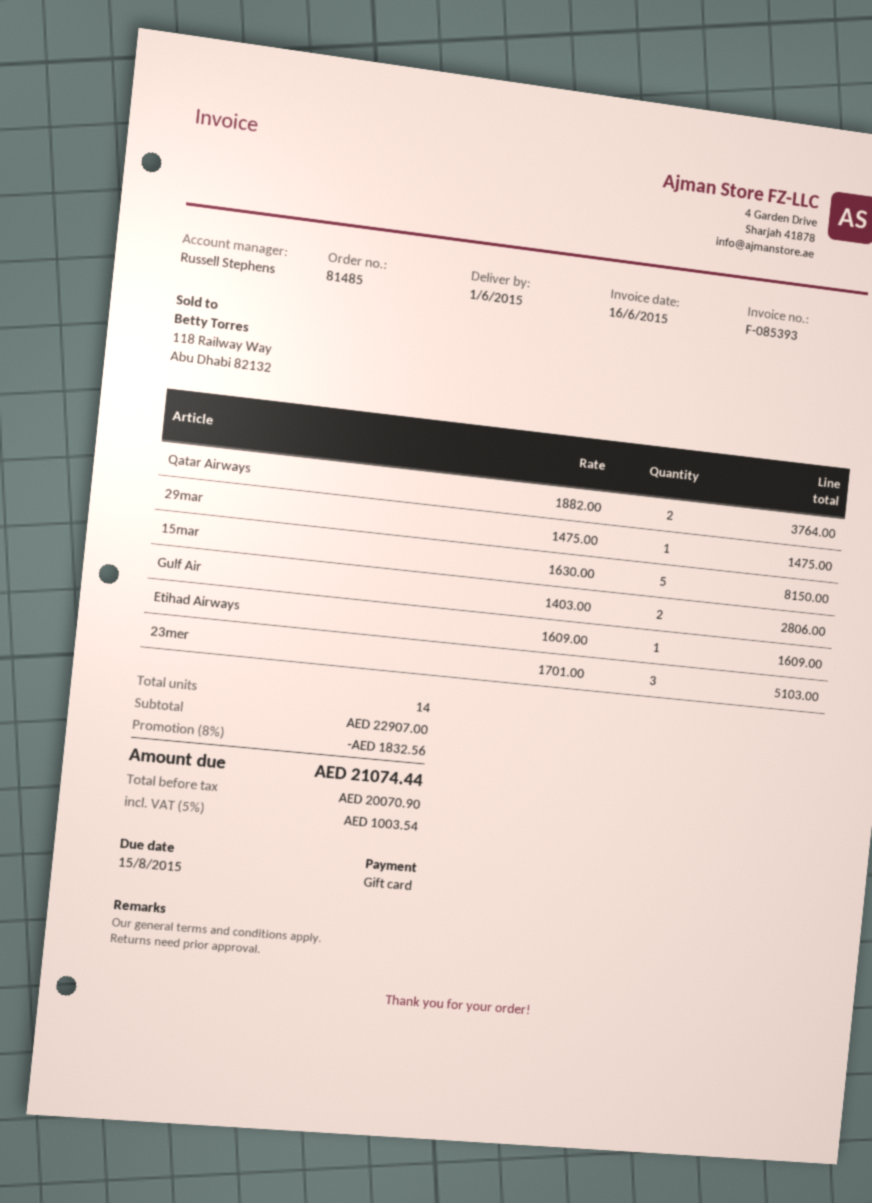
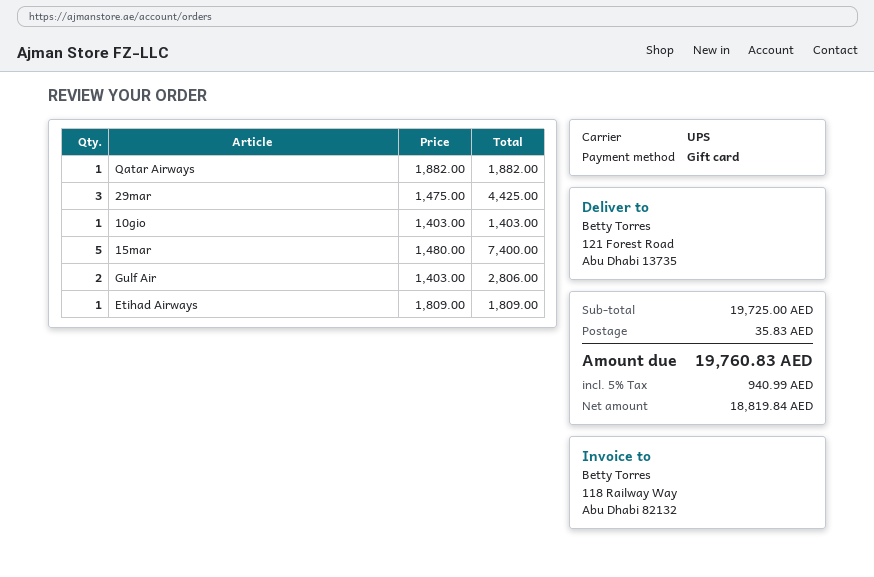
Qatar Airways: 2 x 1882.00 = 3764.00 -> 1 x 1882.00 = 1882.00
29mar: 1 x 1475.00 = 1475.00 -> 3 x 1475.00 = 4425.00
15mar: 5 x 1630.00 = 8150.00 -> 5 x 1480.00 = 7400.00
Etihad Airways: 1 x 1609.00 = 1609.00 -> 1 x 1809.00 = 1809.00
23mer: 3 x 1701.00 = 5103.00 -> none
10gio: none -> 1 x 1403.00 = 1403.00
subtotal: 22907.00 -> 19725.00
discount: 8% = 1832.56 -> none
shipping: none -> 35.83
net: 20070.90 -> 18819.84
tax: 5% = 1003.54 -> 5% = 940.99
total: 21074.44 -> 19760.83

